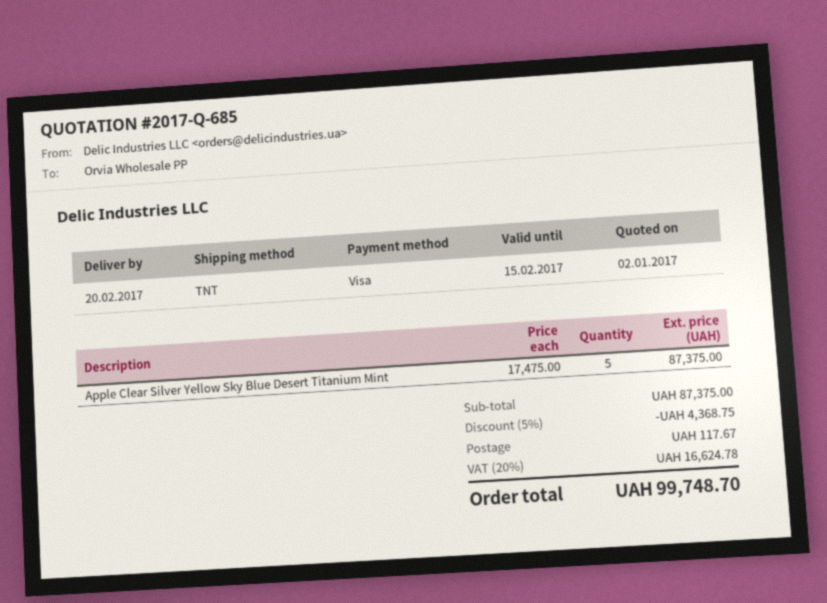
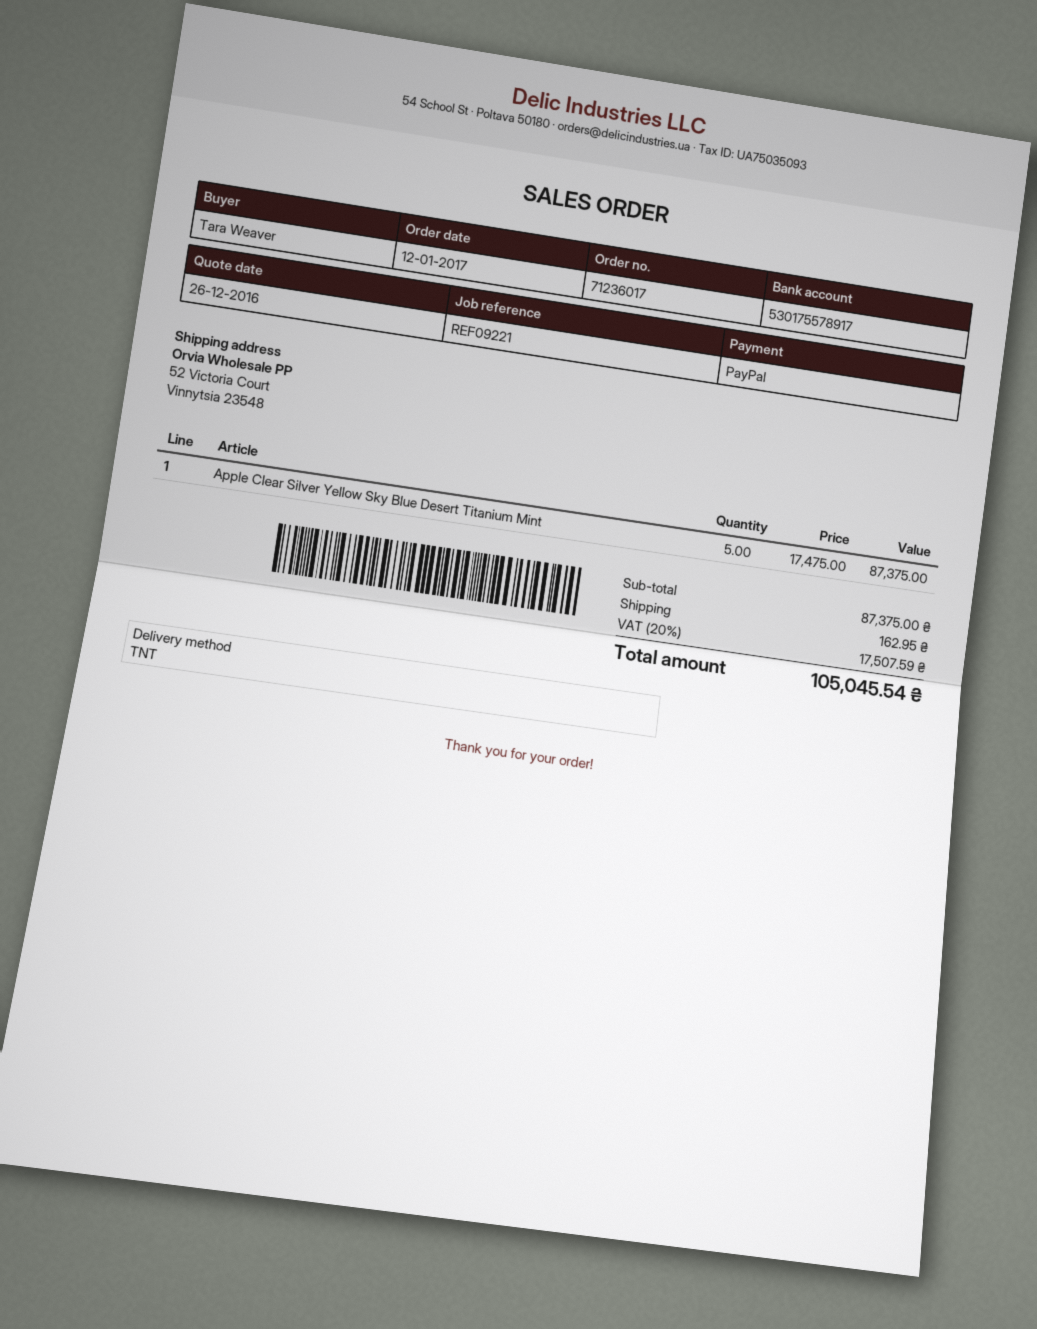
quote date: 2017-01-02 -> 2016-12-26
payment method: Visa -> PayPal
discount: 5% = 4368.75 -> none
shipping: 117.67 -> 162.95
tax: 20% = 16624.78 -> 20% = 17507.59
total: 99748.70 -> 105045.54

